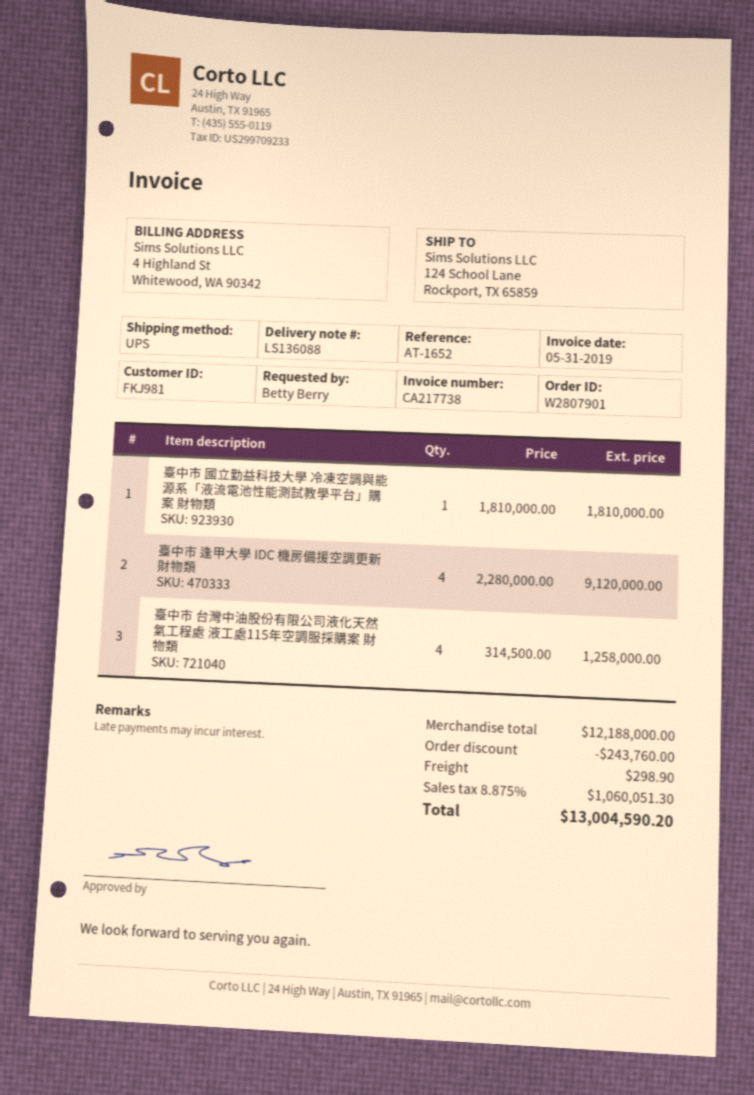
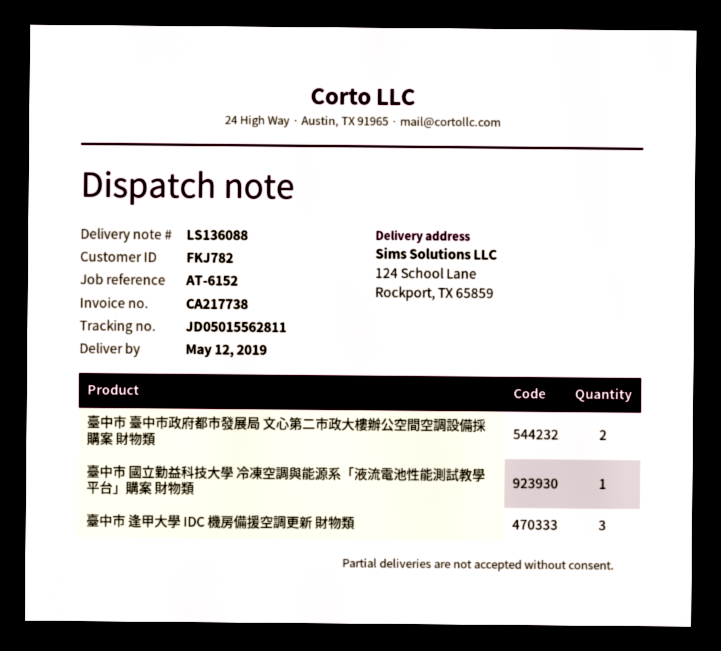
customer number: FKJ981 -> FKJ782
reference: AT-1652 -> AT-6152
臺中市 逢甲大學 IDC 機房備援空調更新 財物類: 4 -> 3
臺中市 台灣中油股份有限公司液化天然氣工程處 液工處115年空調服採購案 財物類: 4 -> none
臺中市 臺中市政府都市發展局 文心第二市政大樓辦公空間空調設備採購案 財物類: none -> 2

